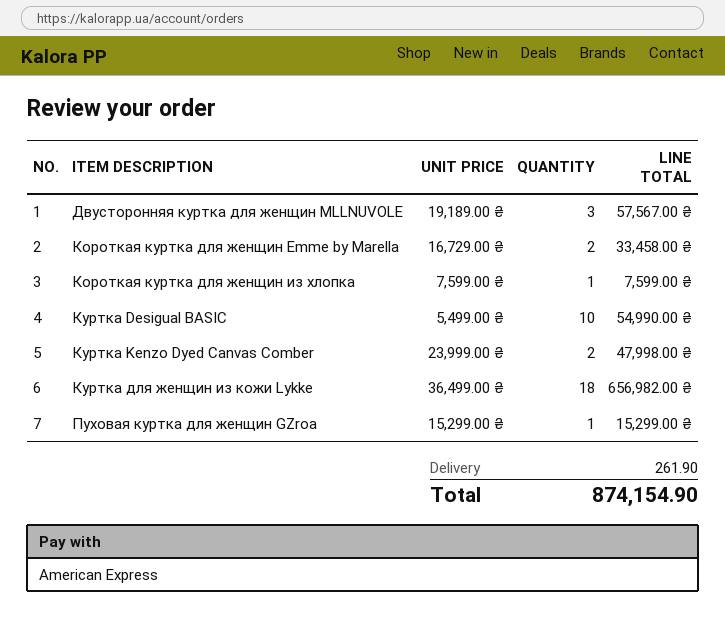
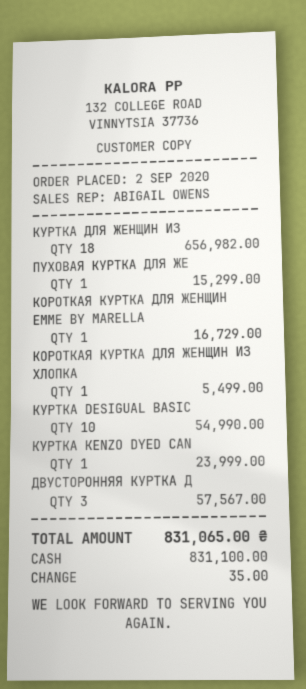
payment method: American Express -> cash
Короткая куртка для женщин Emme by Marella: 2 for 33458.00 -> 1 for 16729.00
Короткая куртка для женщин из хлопка: 1 for 7599.00 -> 1 for 5499.00
Куртка Kenzo Dyed Canvas Comber: 2 for 47998.00 -> 1 for 23999.00
shipping: 261.90 -> none
total: 874154.90 -> 831065.00

